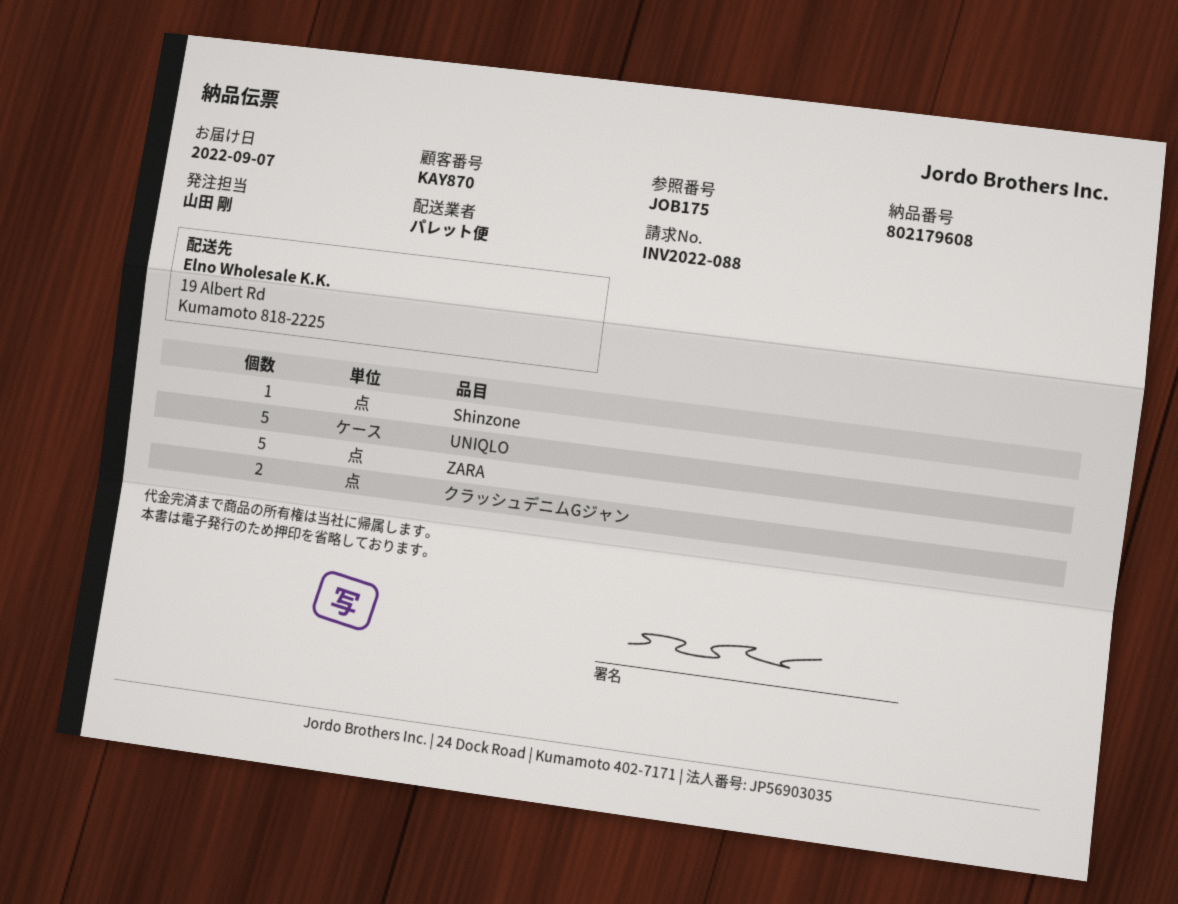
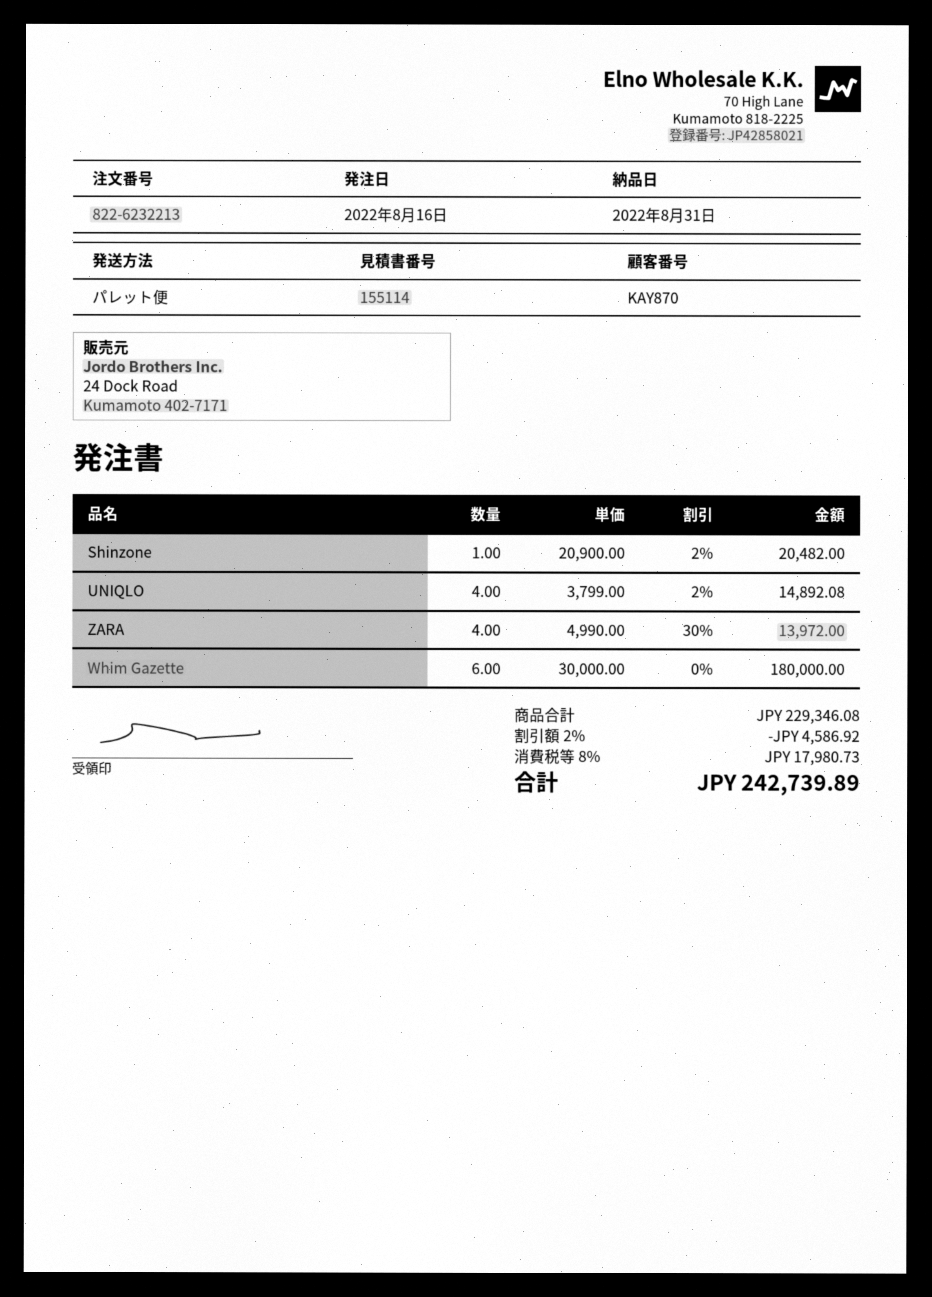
delivery date: 2022-09-07 -> 2022-08-31
UNIQLO: 5 -> 4
ZARA: 5 -> 4
クラッシュデニムGジャン: 2 -> none
Whim Gazette: none -> 6

